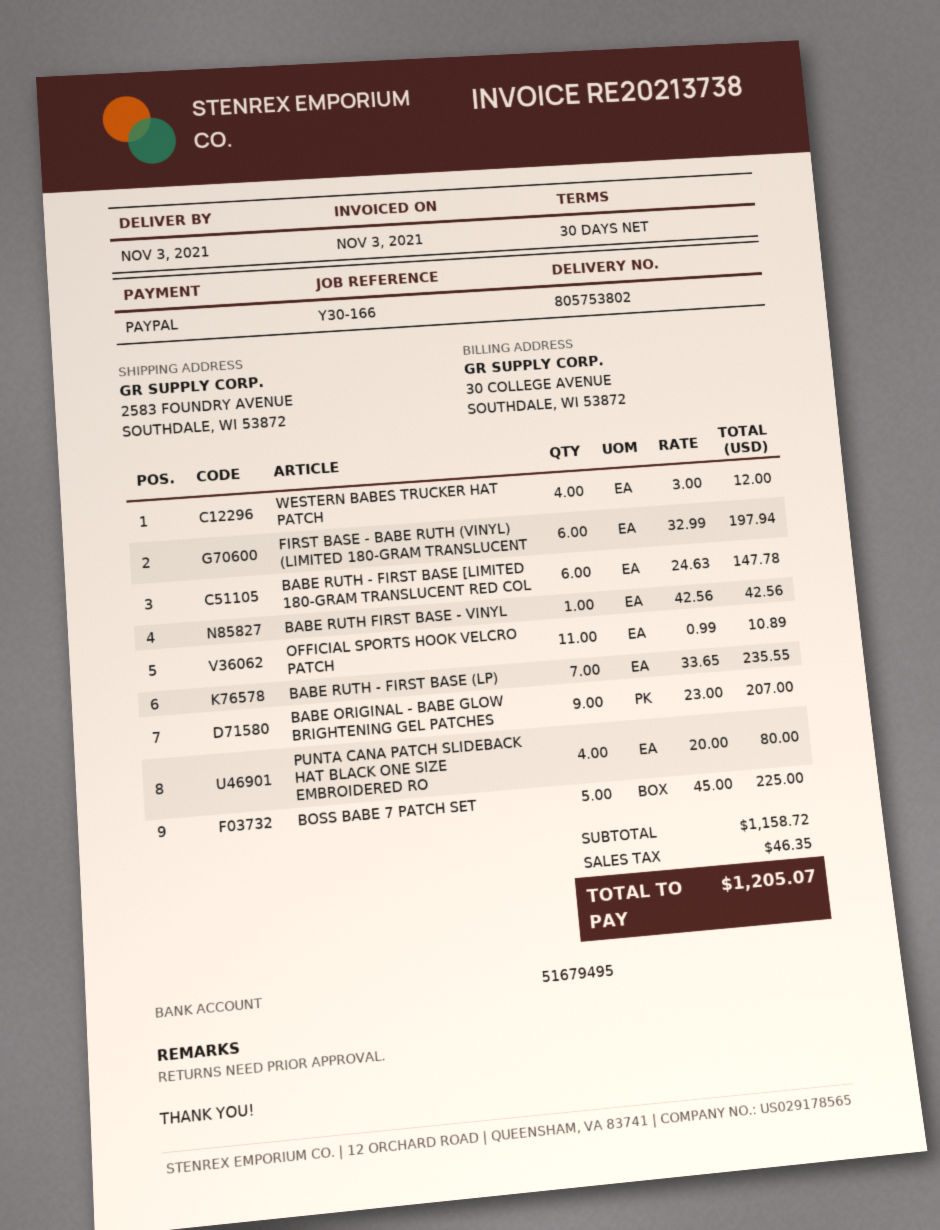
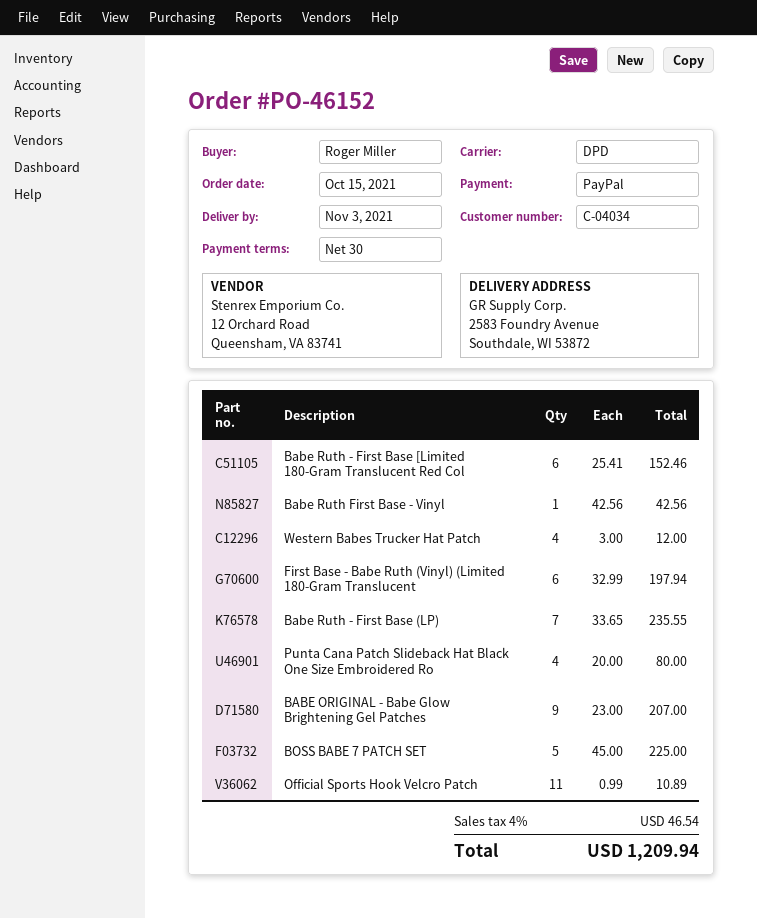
BABE RUTH - FIRST BASE [LIMITED 180-GRAM TRANSLUCENT RED COL: 6 x 24.63 = 147.78 -> 6 x 25.41 = 152.46
tax: 46.35 -> 46.54
total: 1205.07 -> 1209.94

